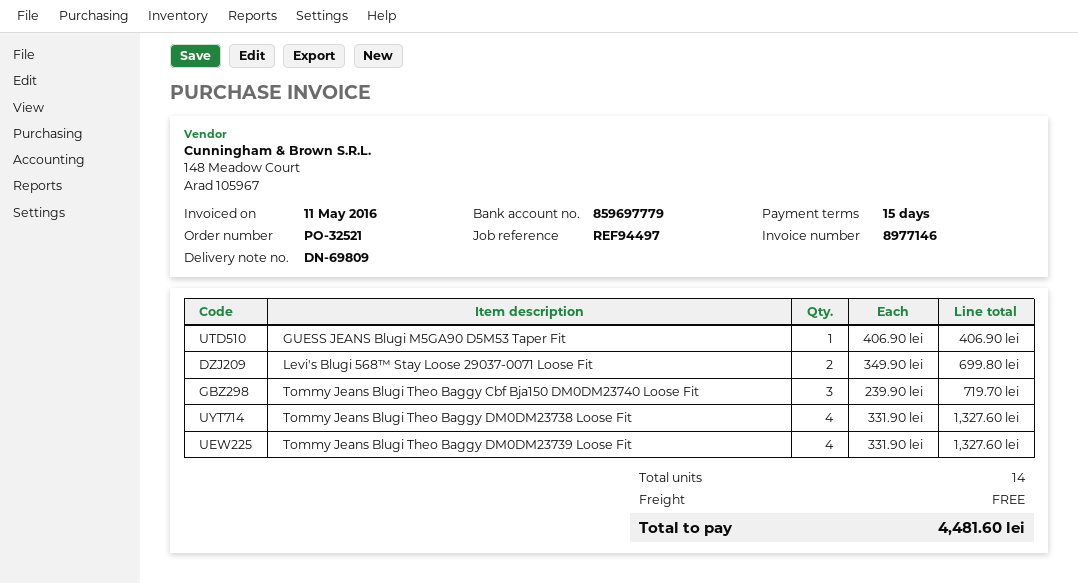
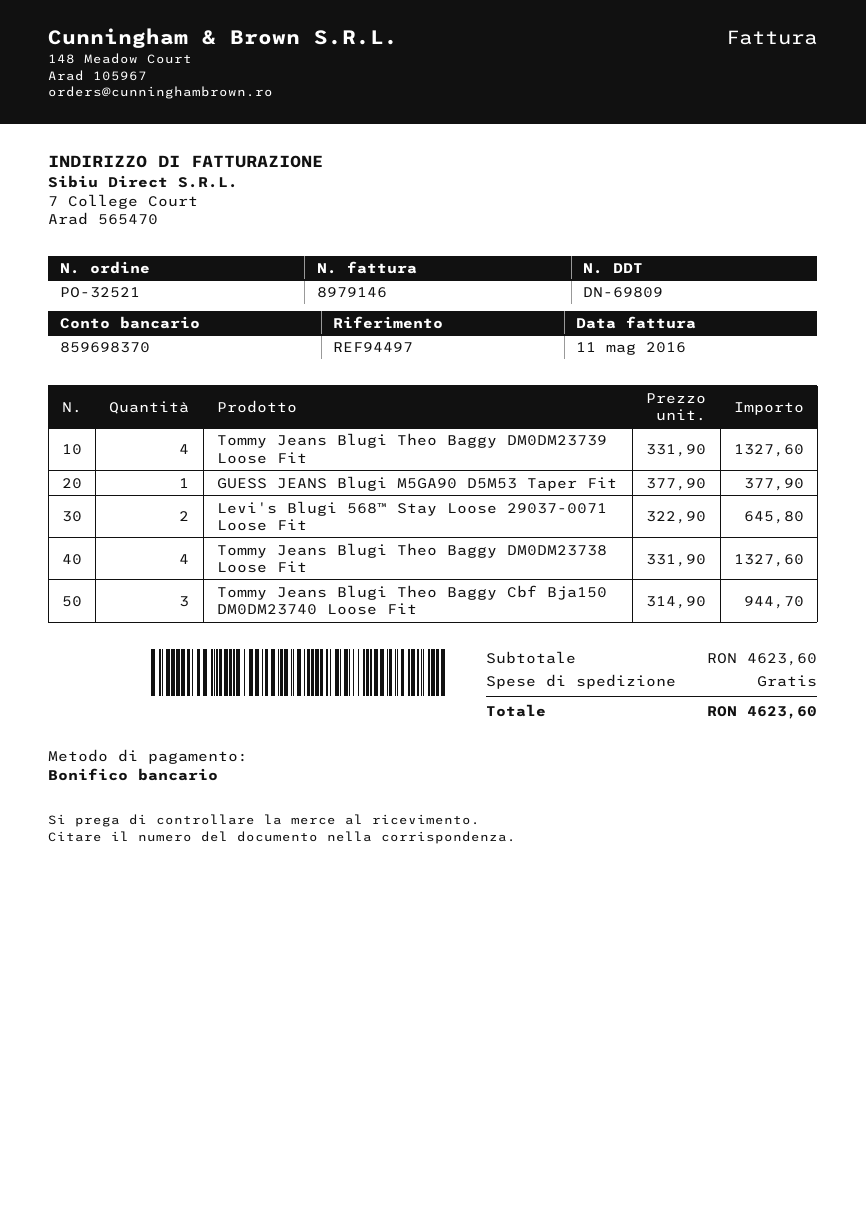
invoice number: 8977146 -> 8979146
bank account: 859697779 -> 859698370
GUESS JEANS Blugi M5GA90 D5M53 Taper Fit: 1 x 406.90 = 406.90 -> 1 x 377.90 = 377.90
Levi's Blugi 568™ Stay Loose 29037-0071 Loose Fit: 2 x 349.90 = 699.80 -> 2 x 322.90 = 645.80
Tommy Jeans Blugi Theo Baggy Cbf Bja150 DM0DM23740 Loose Fit: 3 x 239.90 = 719.70 -> 3 x 314.90 = 944.70
total: 4481.60 -> 4623.60

